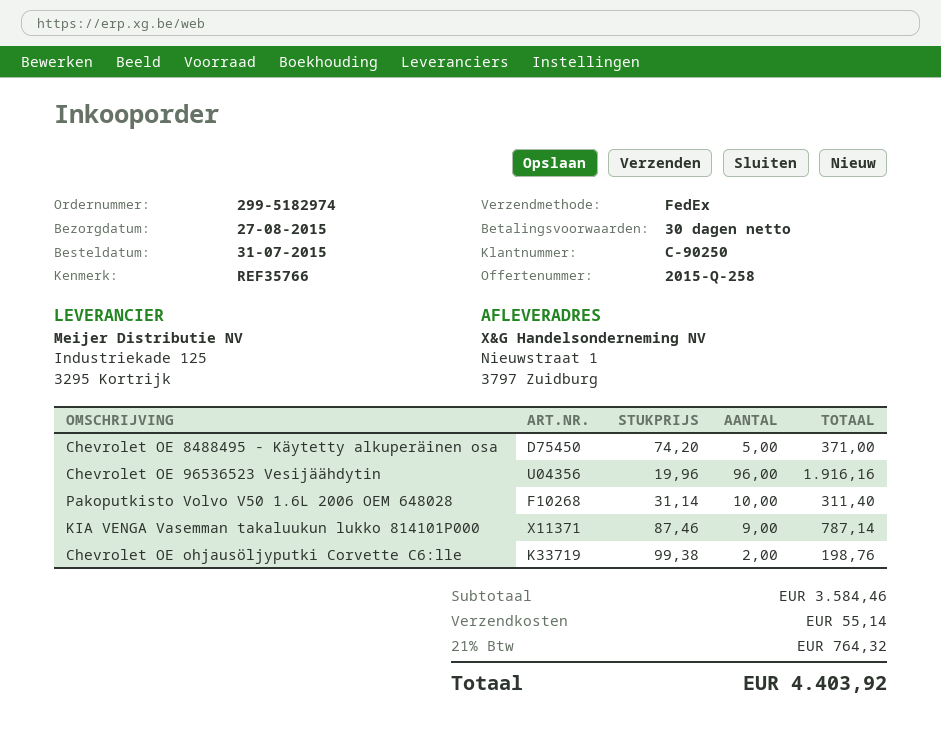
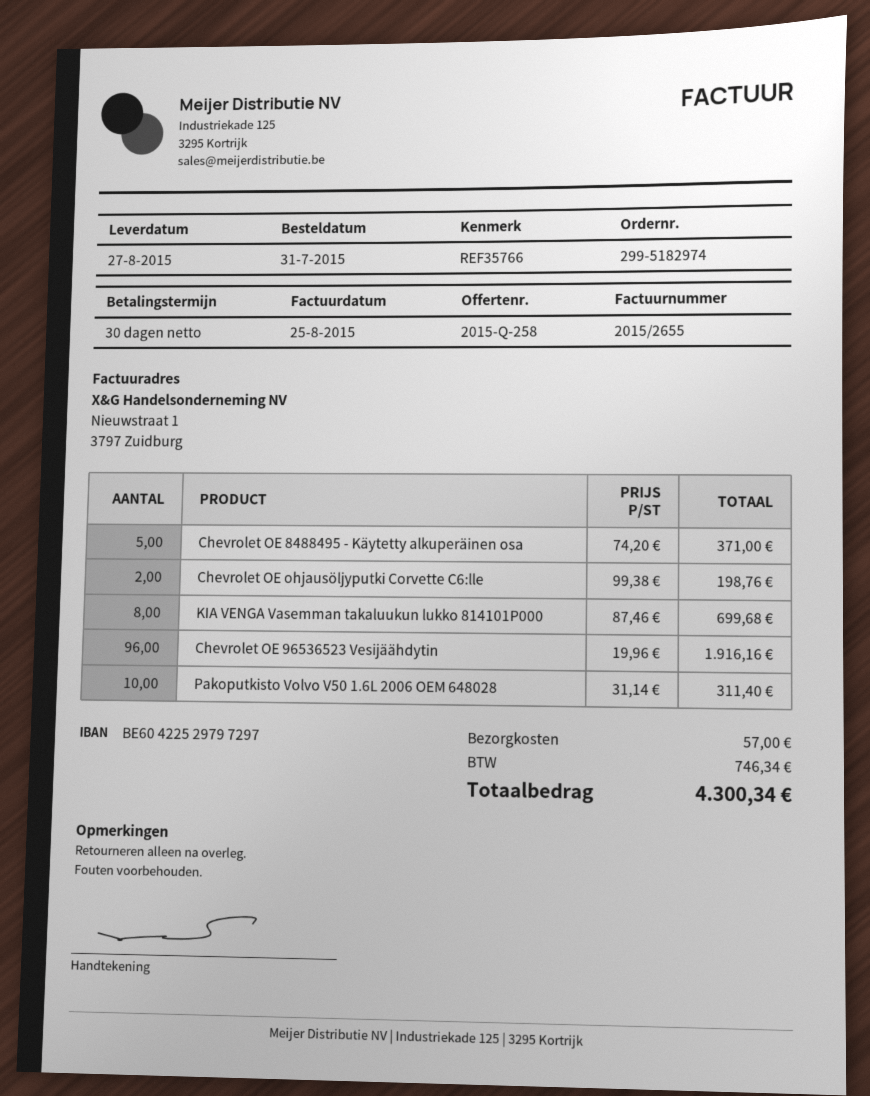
KIA VENGA Vasemman takaluukun lukko 814101P000: 9 x 87.46 = 787.14 -> 8 x 87.46 = 699.68
shipping: 55.14 -> 57.00
tax: 764.32 -> 746.34
total: 4403.92 -> 4300.34

